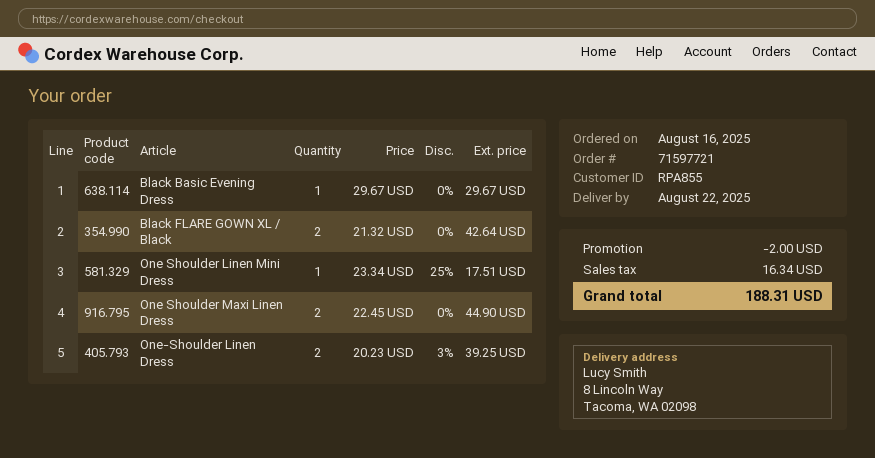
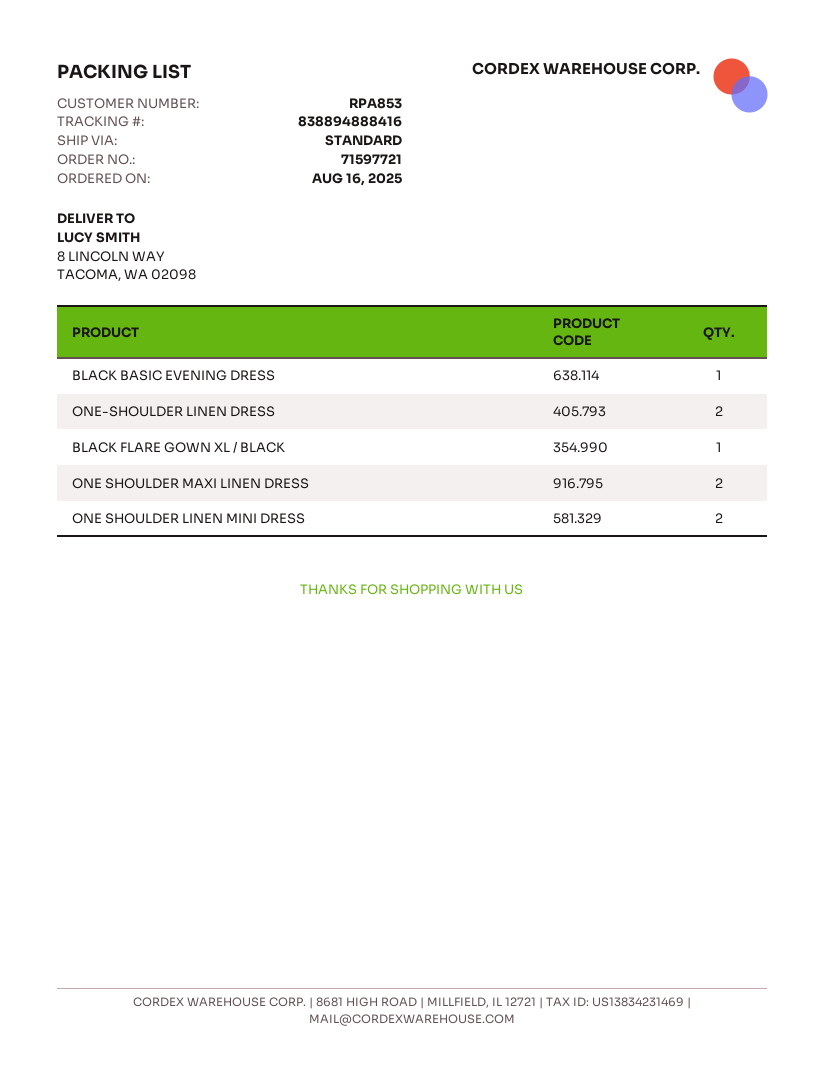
customer number: RPA855 -> RPA853
Black FLARE GOWN XL / Black: 2 -> 1
One Shoulder Linen Mini Dress: 1 -> 2

